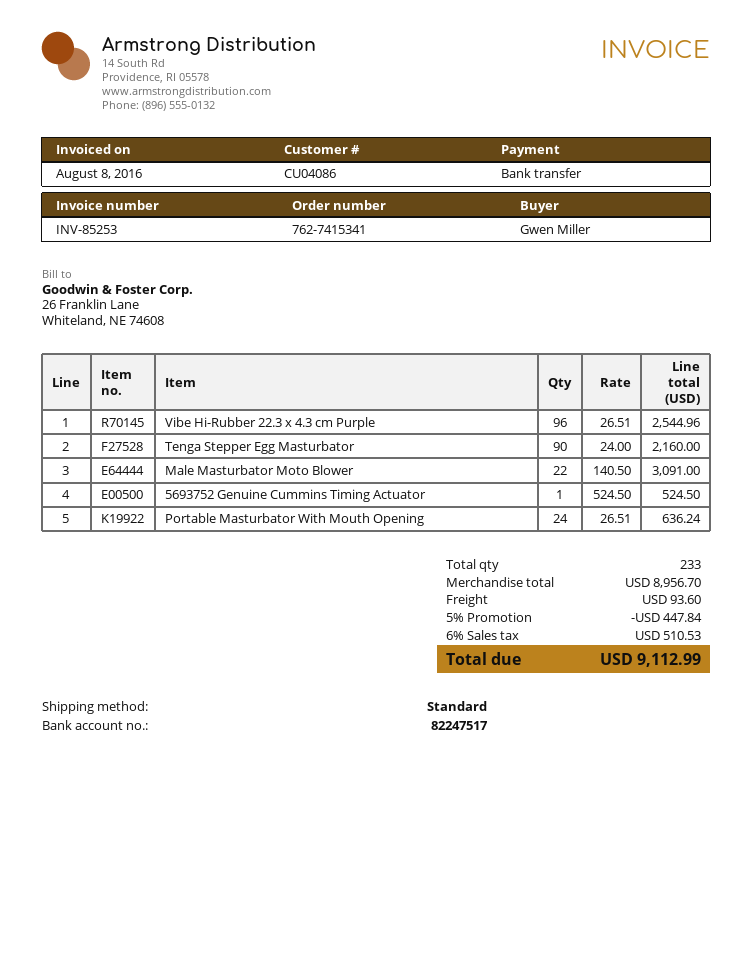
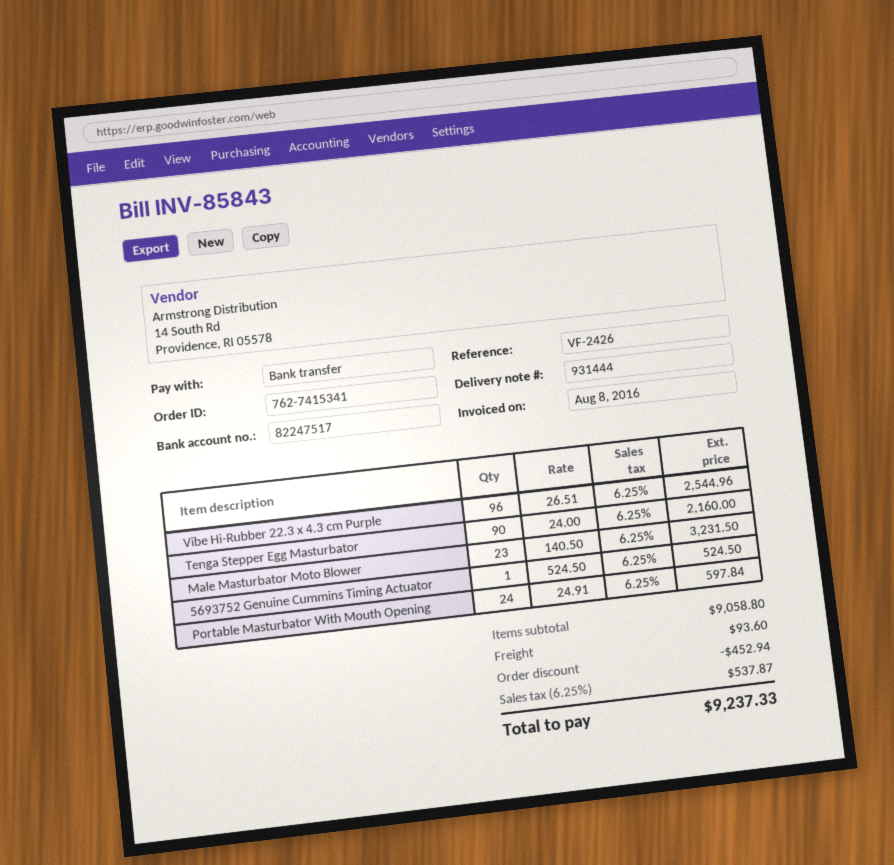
invoice number: INV-85253 -> INV-85843
Male Masturbator Moto Blower: 22 x 140.50 = 3091.00 -> 23 x 140.50 = 3231.50
Portable Masturbator With Mouth Opening: 24 x 26.51 = 636.24 -> 24 x 24.91 = 597.84
subtotal: 8956.70 -> 9058.80
discount: 447.84 -> 452.94
tax: 6% = 510.53 -> 6.25% = 537.87
total: 9112.99 -> 9237.33

